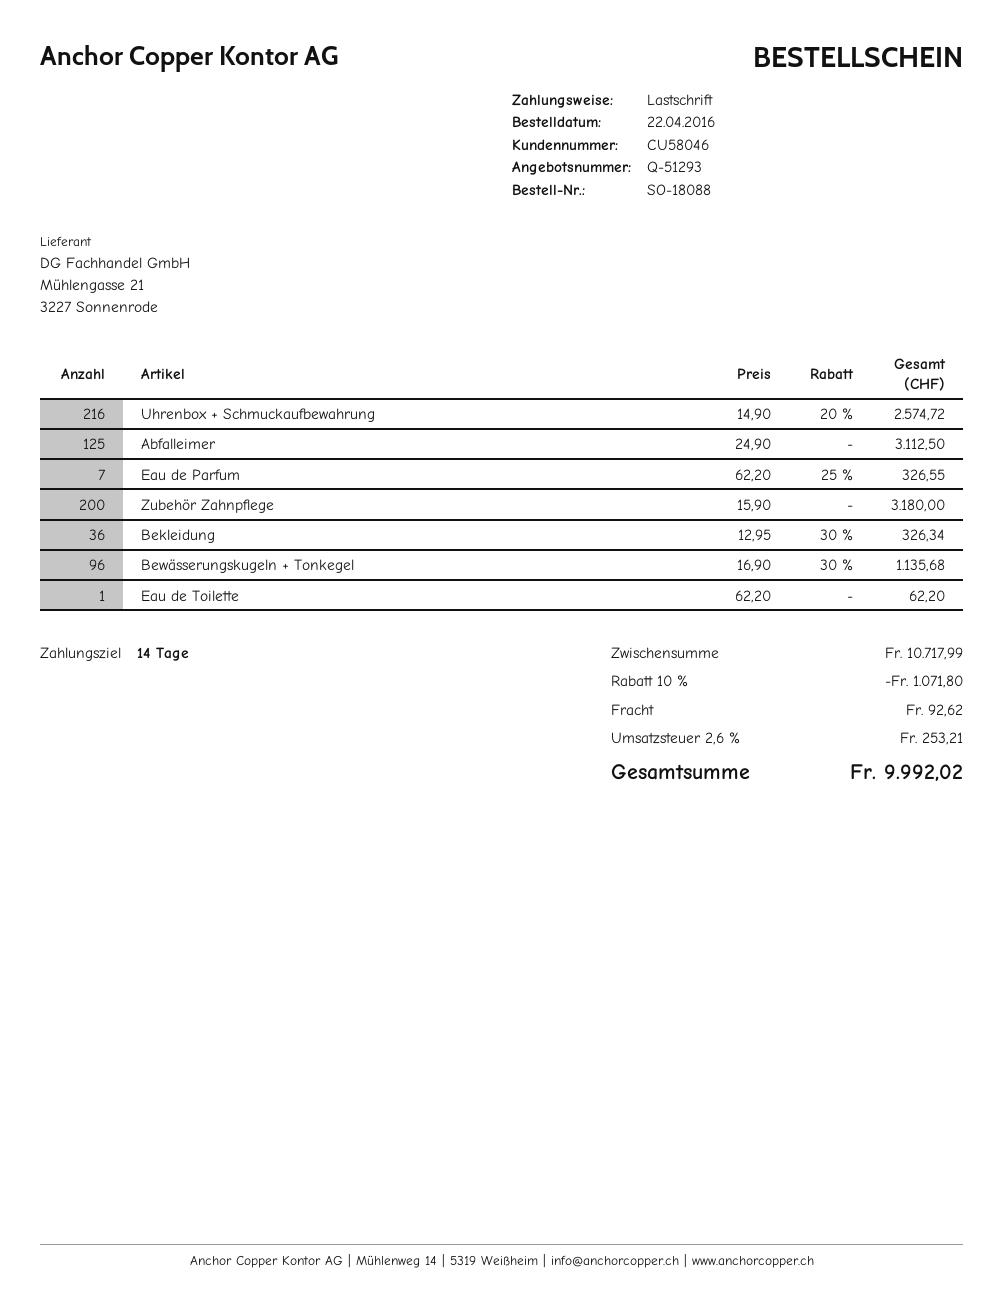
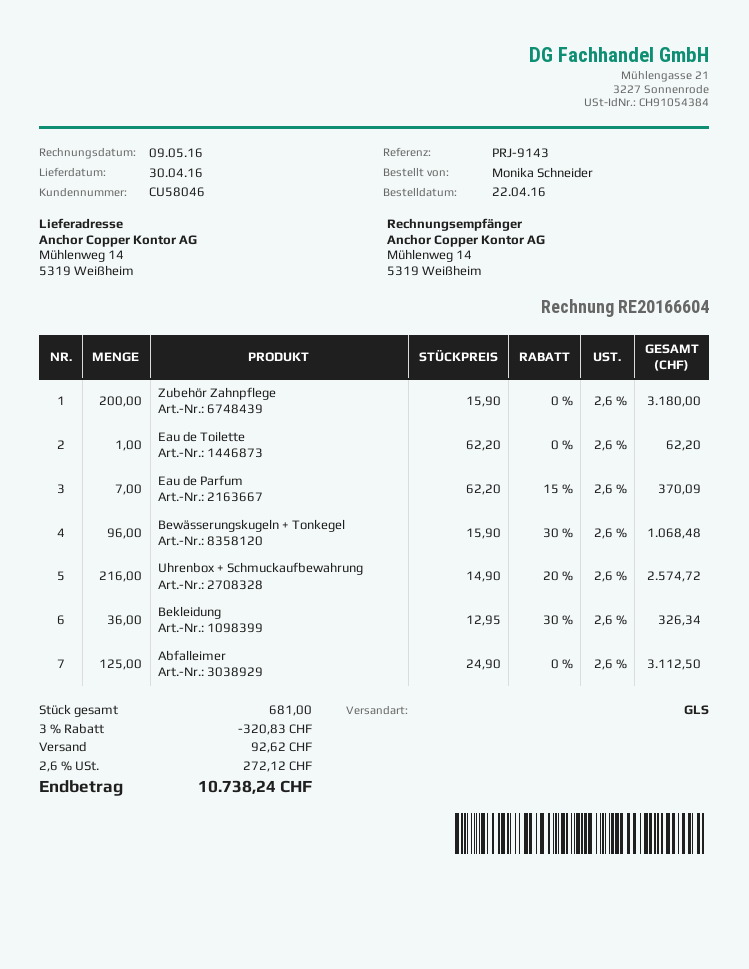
Eau de Parfum: 7 x 62.20 - 25% = 326.55 -> 7 x 62.20 - 15% = 370.09
Bewässerungskugeln + Tonkegel: 96 x 16.90 - 30% = 1135.68 -> 96 x 15.90 - 30% = 1068.48
discount: 10% = 1071.80 -> 3% = 320.83
tax: 2.6% = 253.21 -> 2.6% = 272.12
total: 9992.02 -> 10738.24

